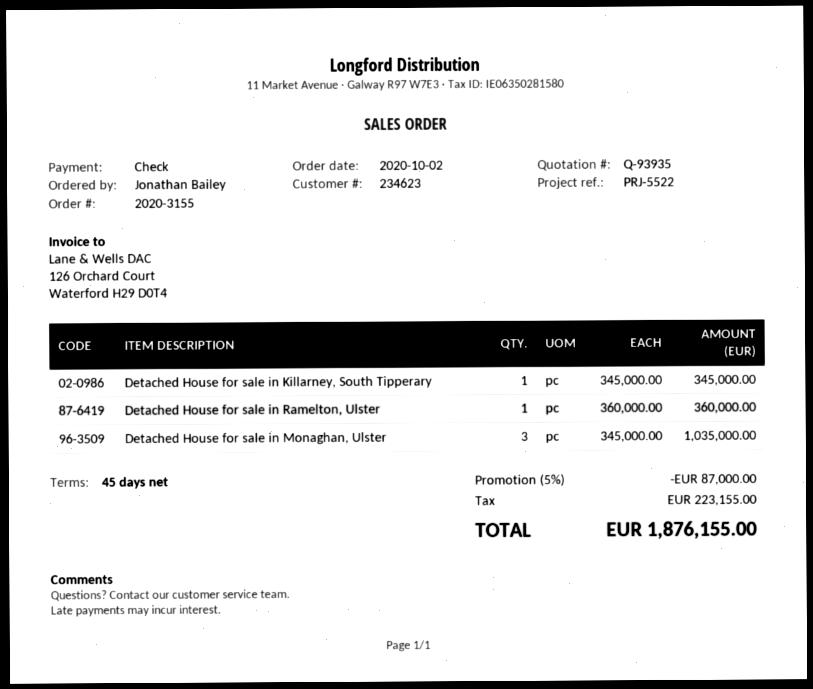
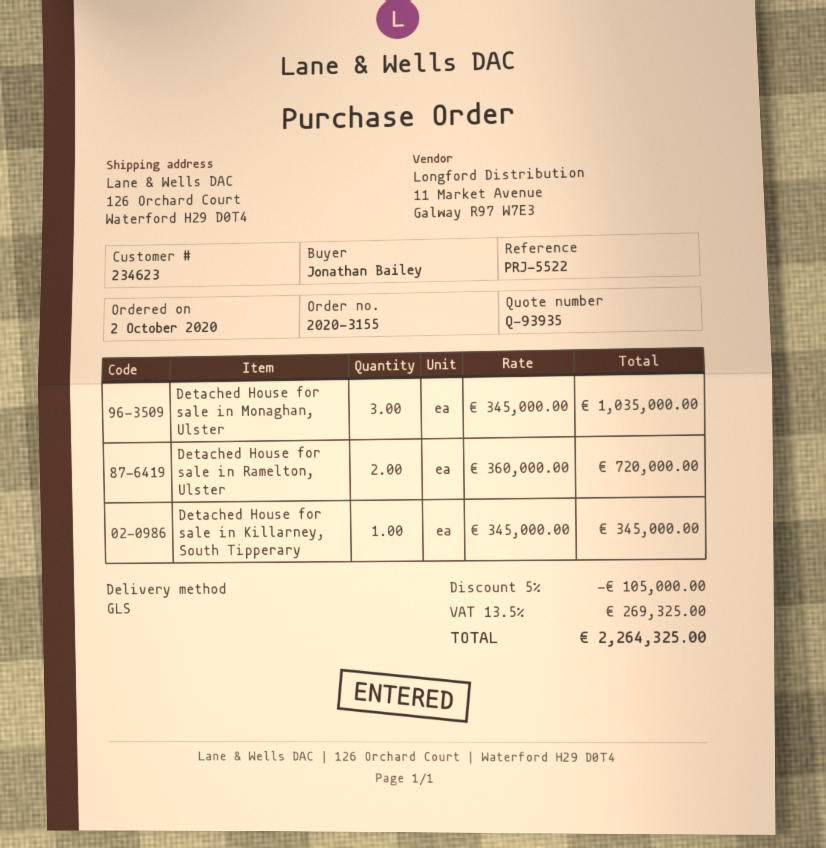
Detached House for sale in Ramelton, Ulster: 1 x 360000.00 = 360000.00 -> 2 x 360000.00 = 720000.00
discount: 5% = 87000.00 -> 5% = 105000.00
tax: 223155.00 -> 269325.00
total: 1876155.00 -> 2264325.00

